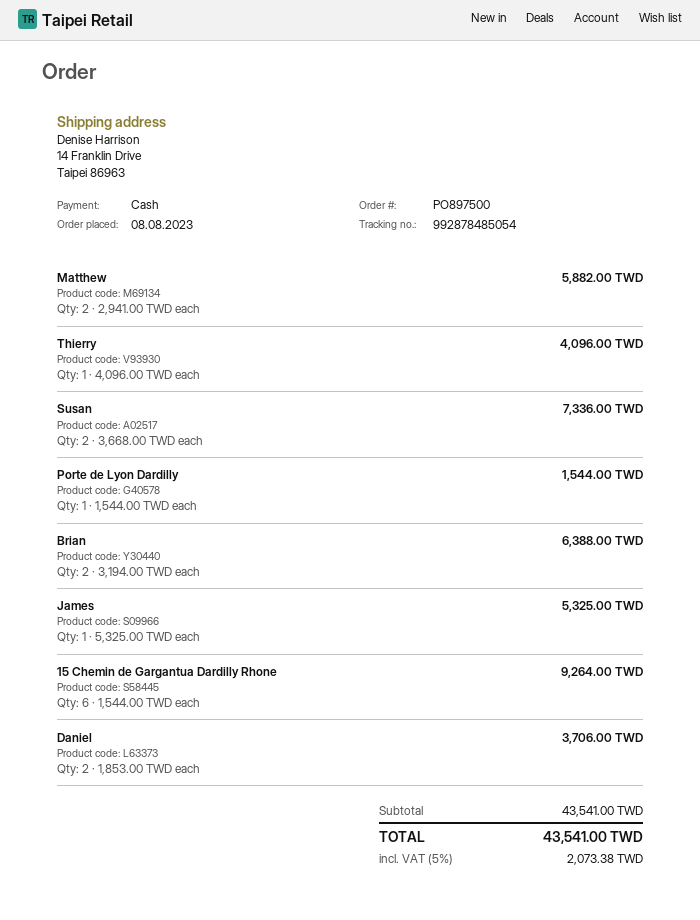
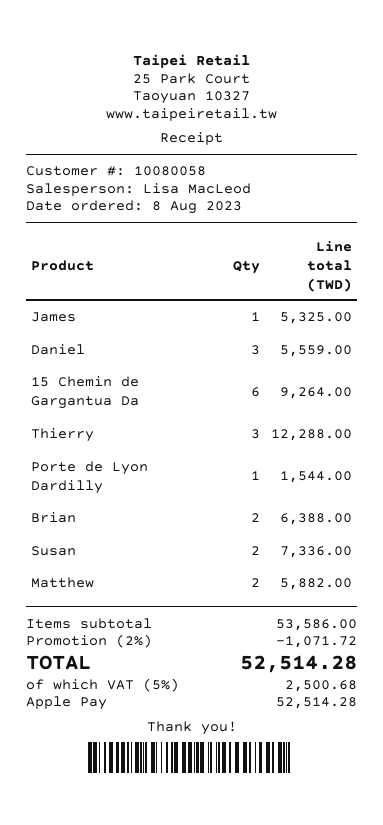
payment method: cash -> Apple Pay
Thierry: 1 for 4096.00 -> 3 for 12288.00
Daniel: 2 for 3706.00 -> 3 for 5559.00
subtotal: 43541.00 -> 53586.00
discount: none -> 2% = 1071.72
tax: 5% = 2073.38 -> 5% = 2500.68
total: 43541.00 -> 52514.28

